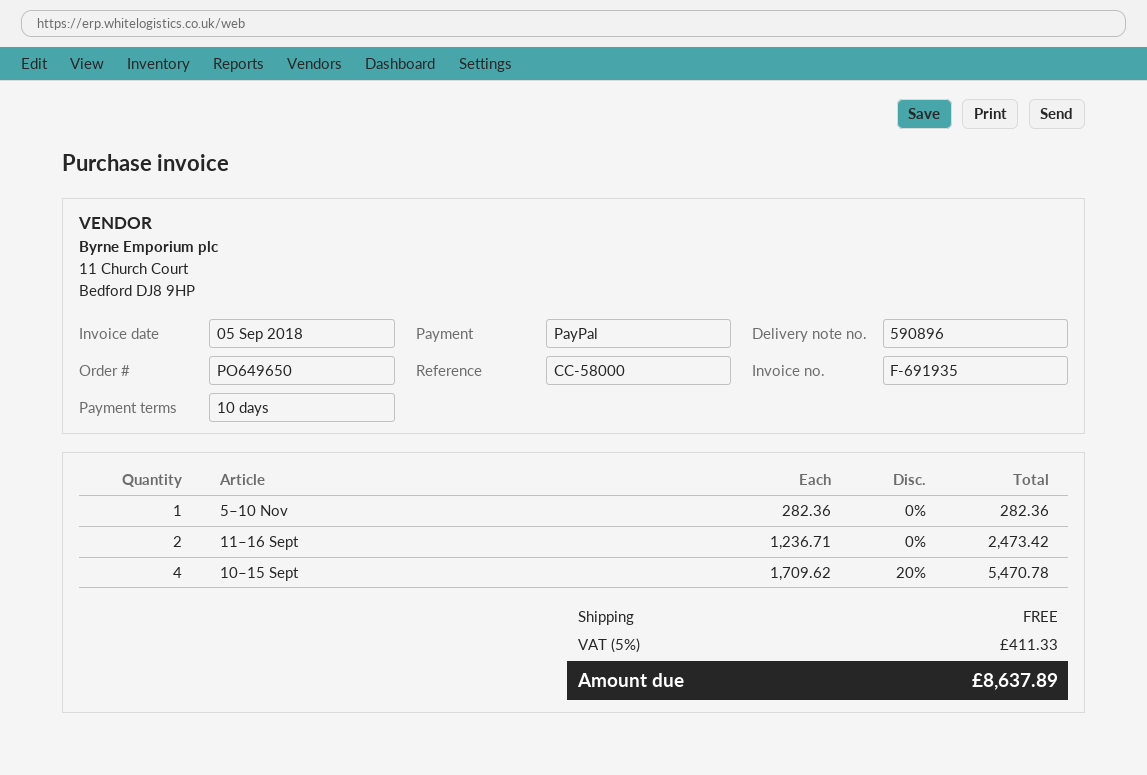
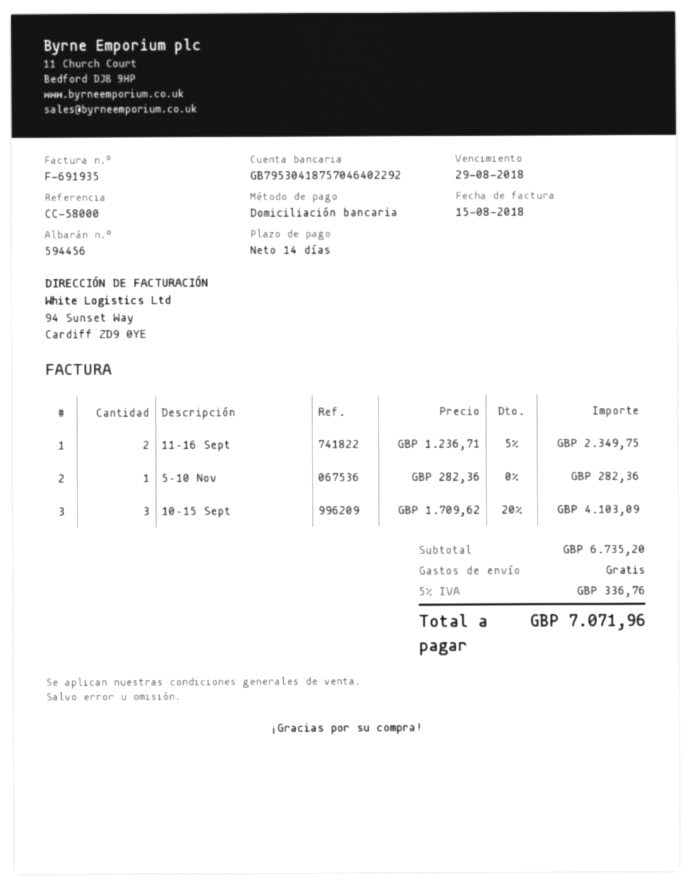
delivery note number: 590896 -> 594456
invoice date: 2018-09-05 -> 2018-08-15
payment terms: 10 days -> 14 days
payment method: PayPal -> direct debit
11–16 Sept: 2 x 1236.71 = 2473.42 -> 2 x 1236.71 - 5% = 2349.75
10–15 Sept: 4 x 1709.62 - 20% = 5470.78 -> 3 x 1709.62 - 20% = 4103.09
tax: 5% = 411.33 -> 5% = 336.76
total: 8637.89 -> 7071.96

